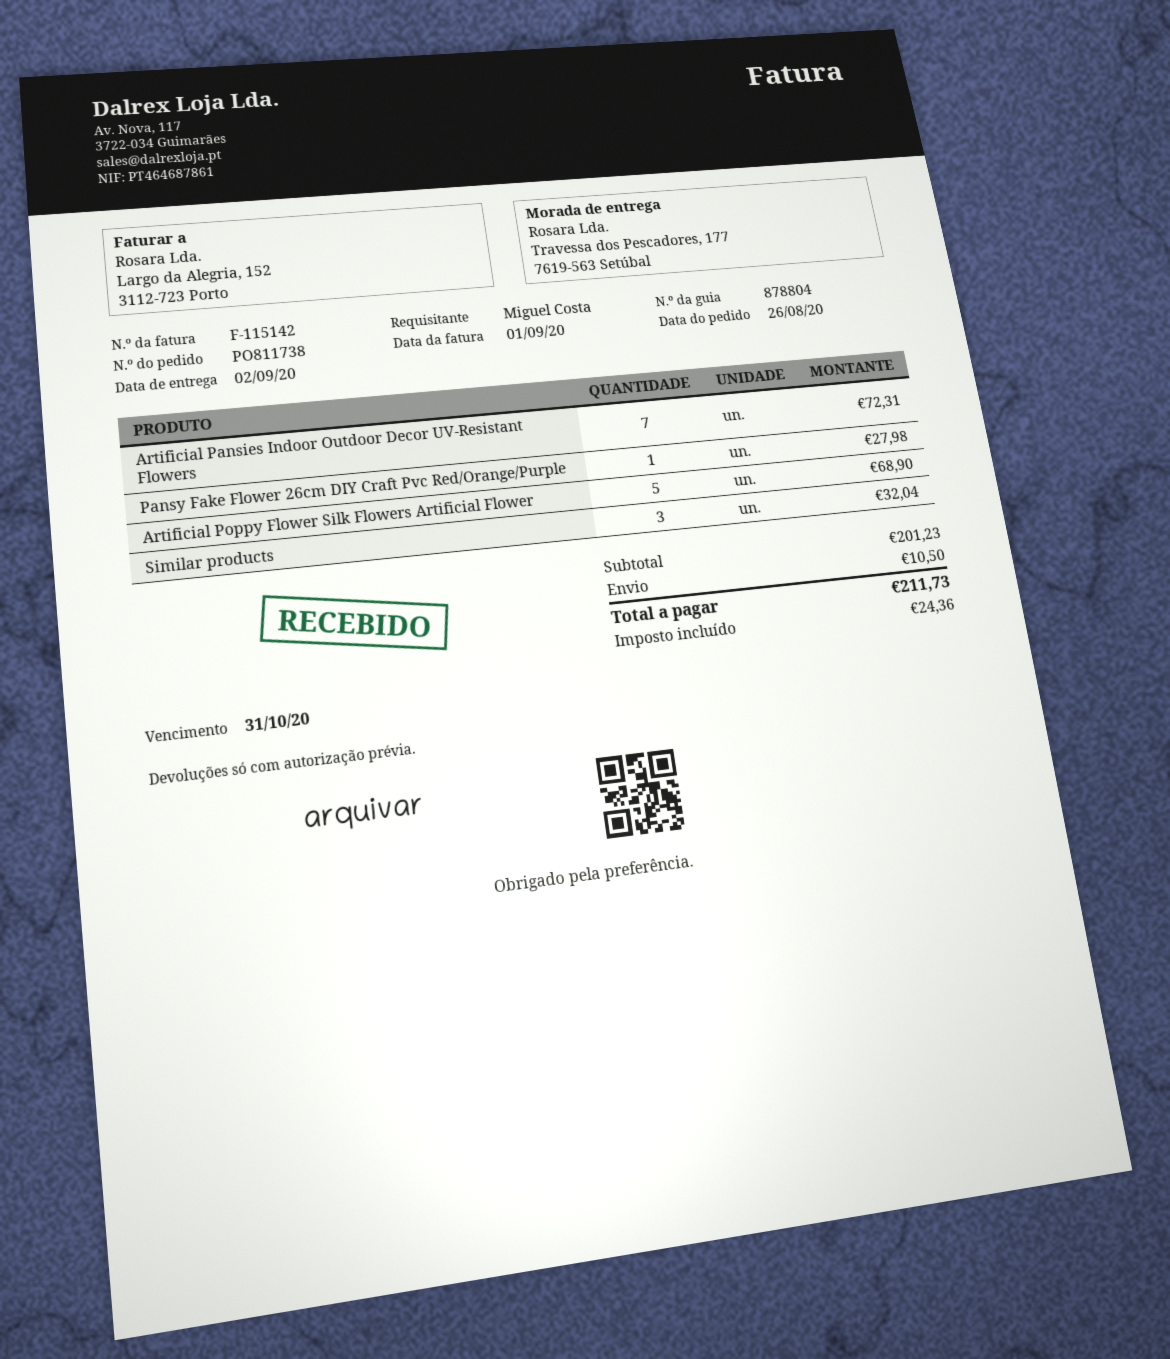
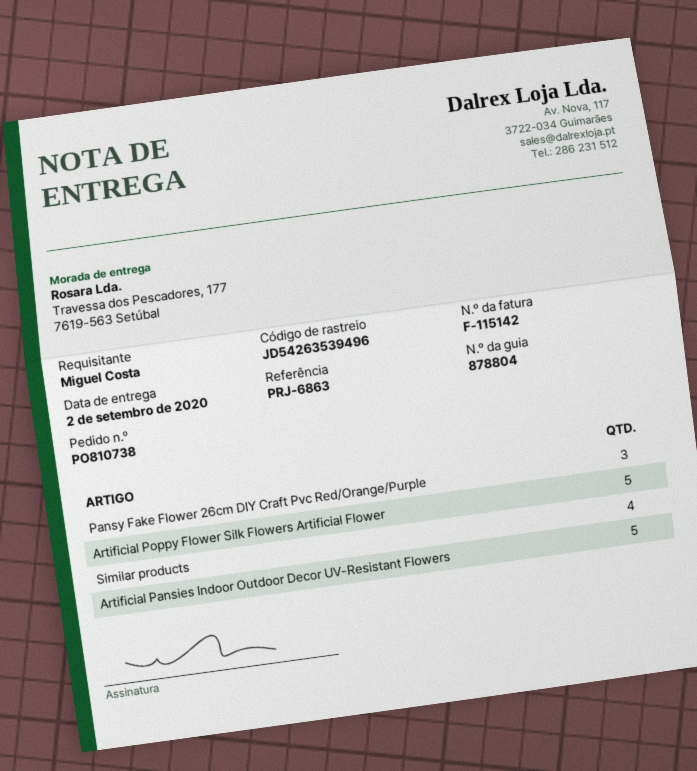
order number: PO811738 -> PO810738
Artificial Pansies Indoor Outdoor Decor UV-Resistant Flowers: 7 -> 5
Pansy Fake Flower 26cm DIY Craft Pvc Red/Orange/Purple: 1 -> 3
Similar products: 3 -> 4

